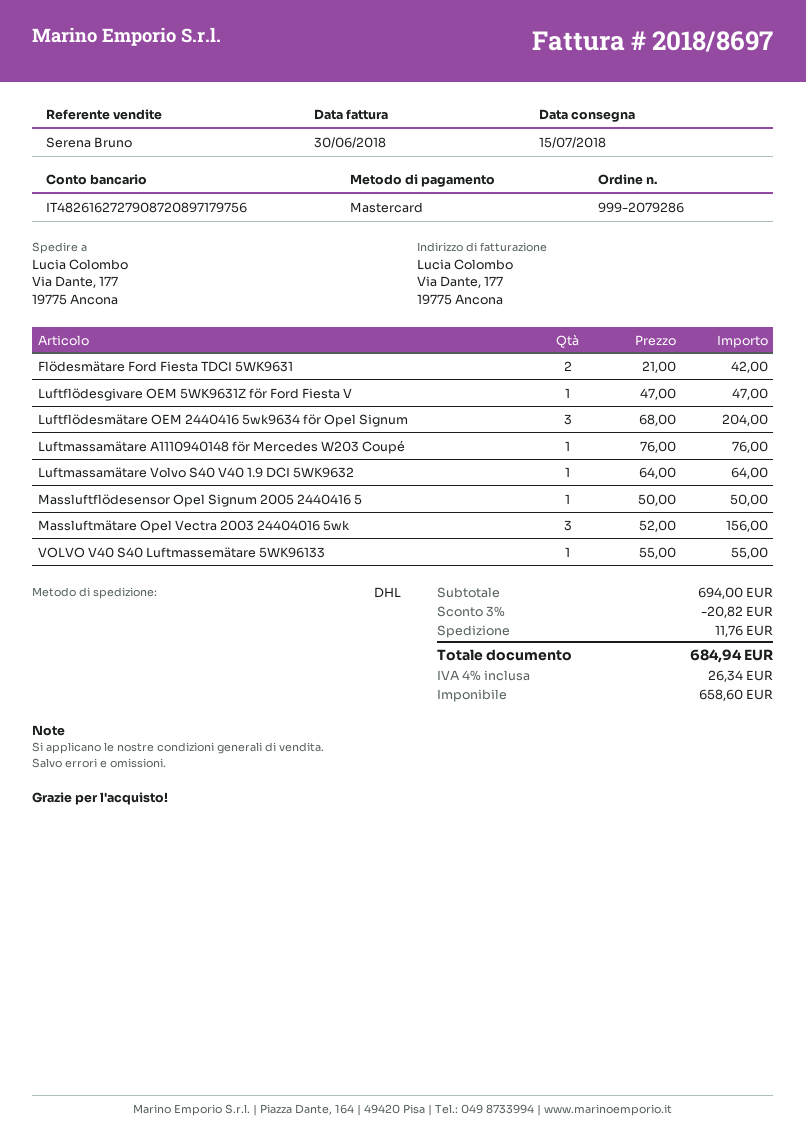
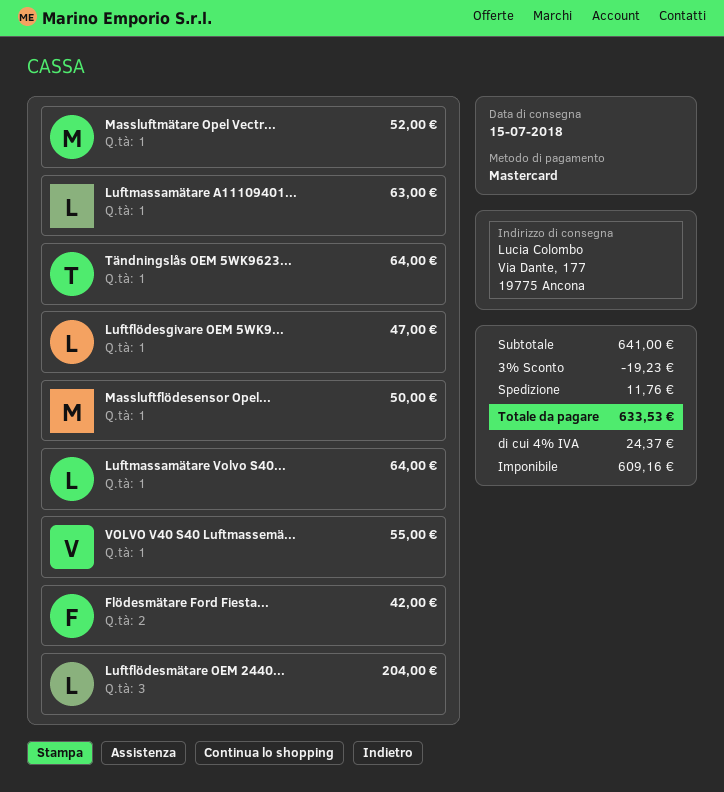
Luftmassamätare A1110940148 för Mercedes W203 Coupé: 1 for 76.00 -> 1 for 63.00
Massluftmätare Opel Vectra 2003 24404016 5wk: 3 for 156.00 -> 1 for 52.00
Tändningslås OEM 5WK9623...: none -> 1 for 64.00
subtotal: 694.00 -> 641.00
discount: 3% = 20.82 -> 3% = 19.23
net: 658.60 -> 609.16
tax: 4% = 26.34 -> 4% = 24.37
total: 684.94 -> 633.53

